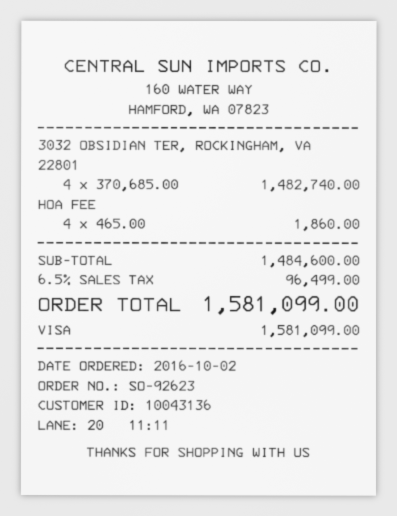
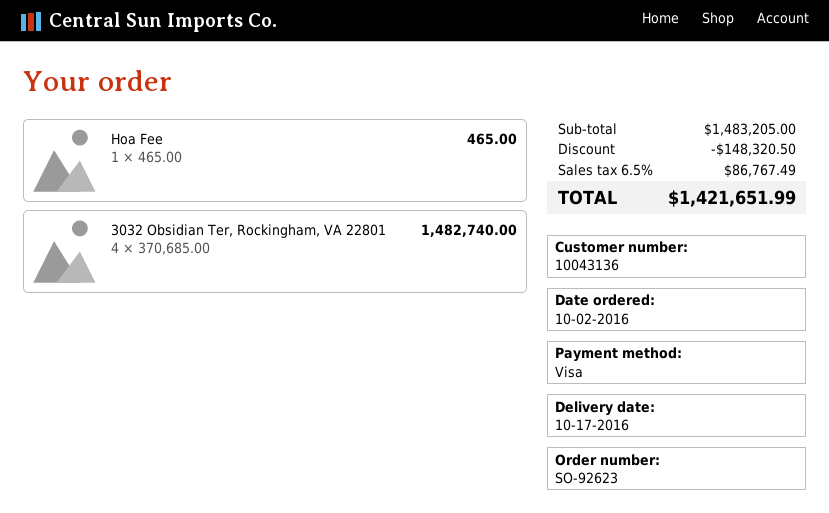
HOA FEE: 4 x 465.00 = 1860.00 -> 1 x 465.00 = 465.00
subtotal: 1484600.00 -> 1483205.00
discount: none -> 148320.50
tax: 6.5% = 96499.00 -> 6.5% = 86767.49
total: 1581099.00 -> 1421651.99

